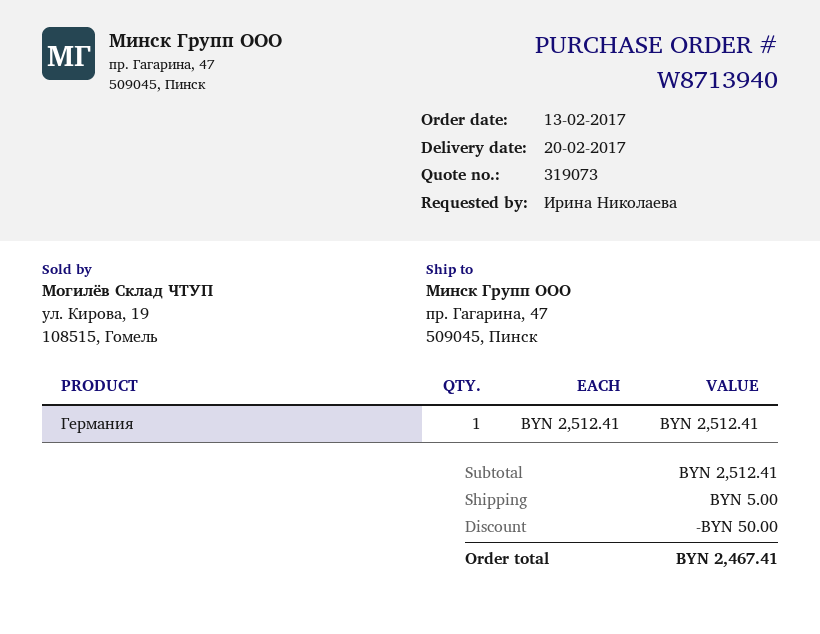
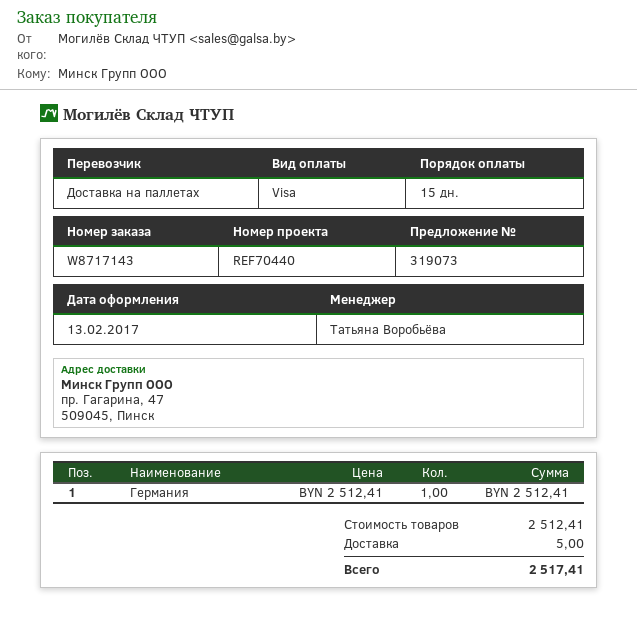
order number: W8713940 -> W8717143
discount: 50.00 -> none
total: 2467.41 -> 2517.41

